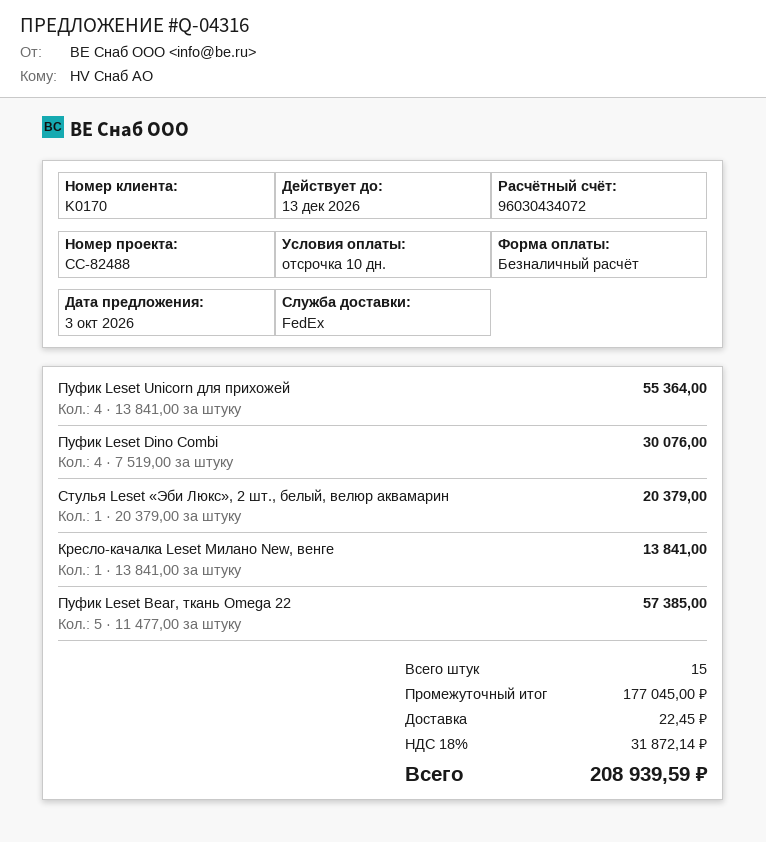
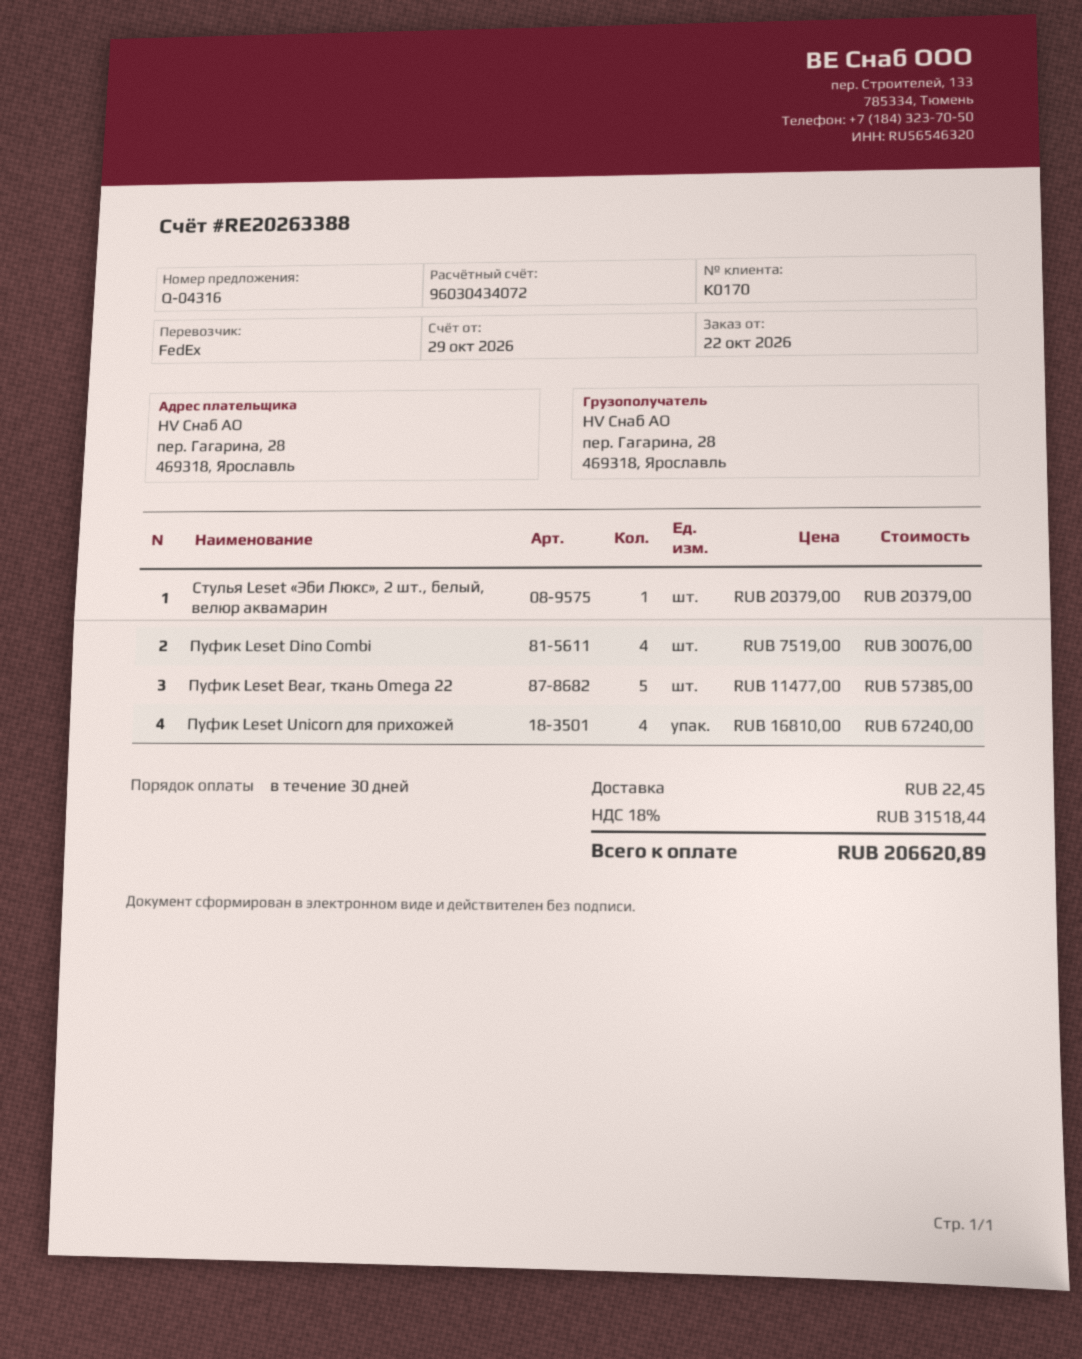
payment terms: 10 days -> 30 days
Пуфик Leset Unicorn для прихожей: 4 x 13841.00 = 55364.00 -> 4 x 16810.00 = 67240.00
Кресло-качалка Leset Милано New, венге: 1 x 13841.00 = 13841.00 -> none
tax: 18% = 31872.14 -> 18% = 31518.44
total: 208939.59 -> 206620.89

